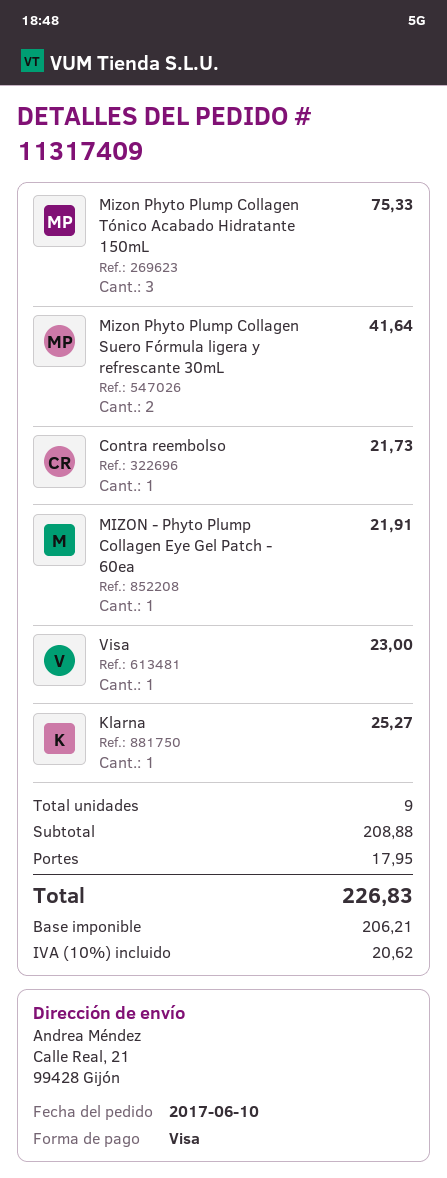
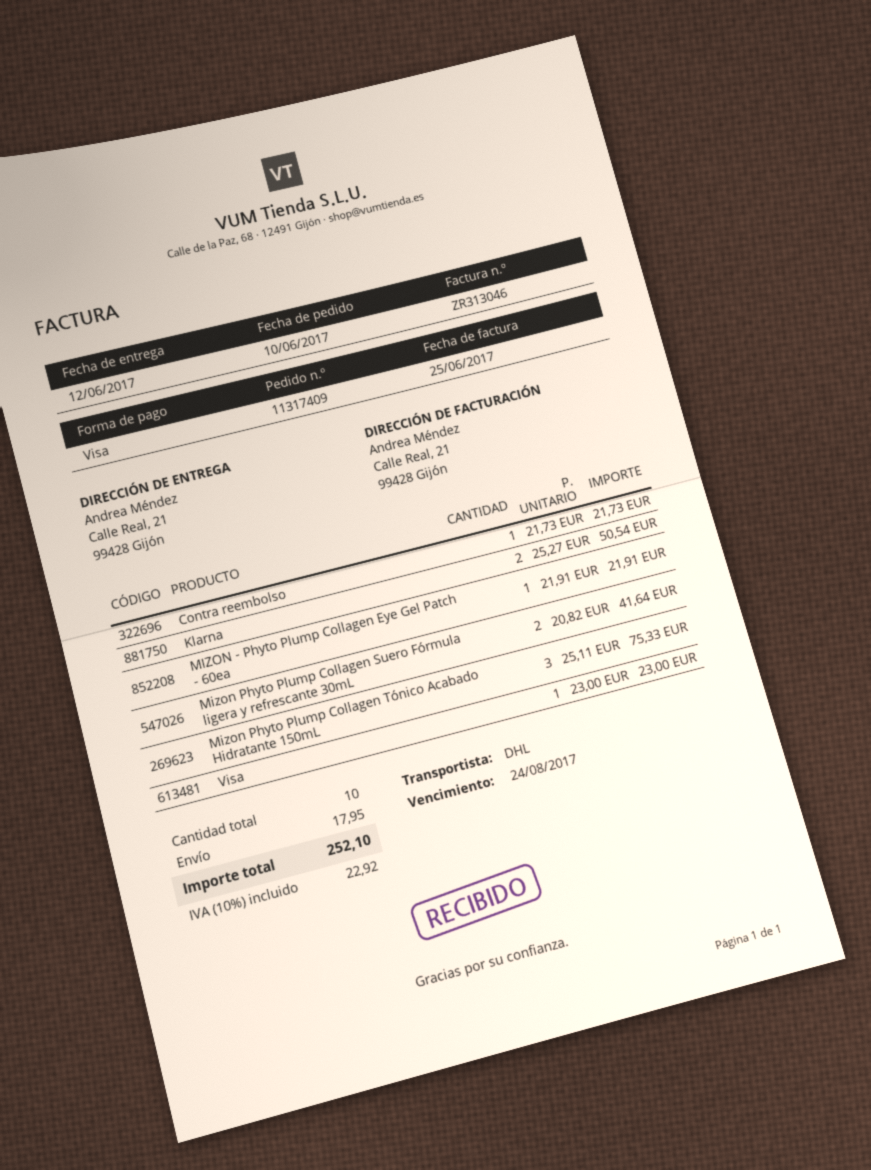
Klarna: 1 for 25.27 -> 2 for 50.54
total quantity: 9 -> 10
tax: 10% = 20.62 -> 10% = 22.92
total: 226.83 -> 252.10

